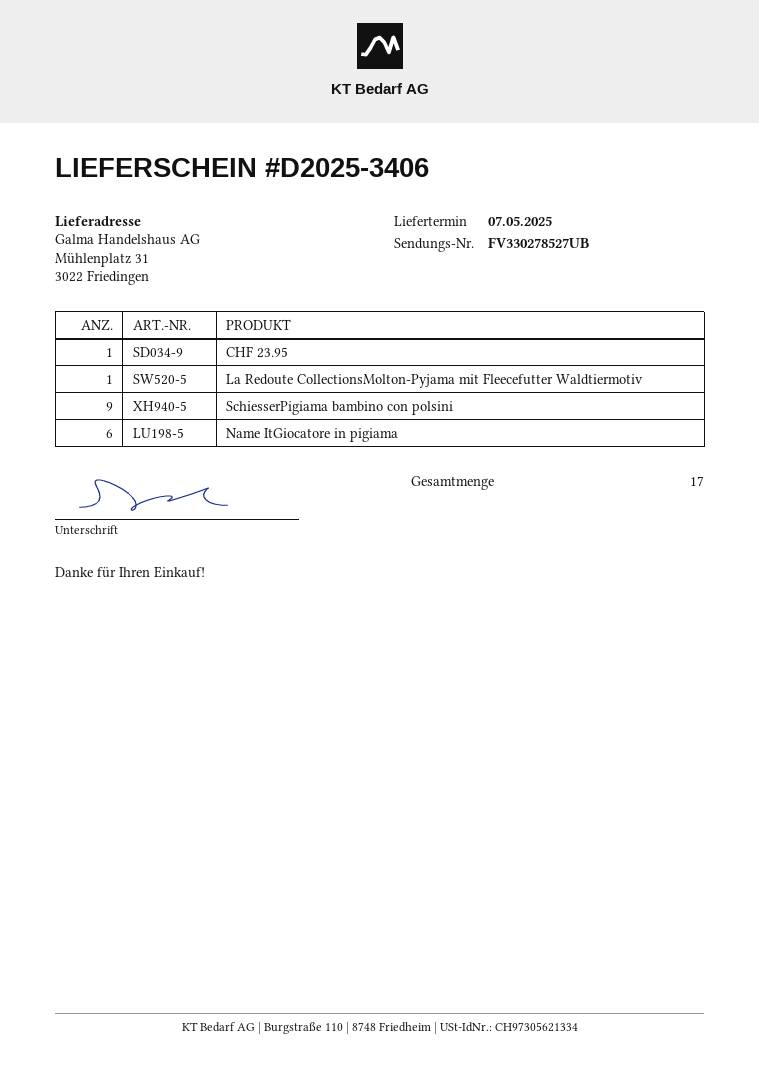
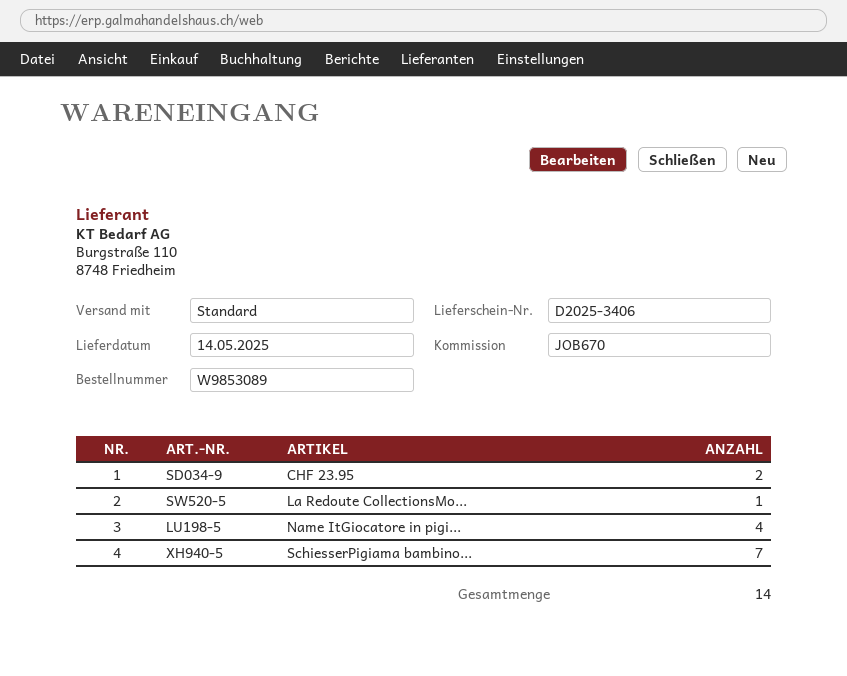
delivery date: 2025-05-07 -> 2025-05-14
CHF 23.95: 1 -> 2
SchiesserPigiama bambino con polsini: 9 -> 7
Name ItGiocatore in pigiama: 6 -> 4
total quantity: 17 -> 14

